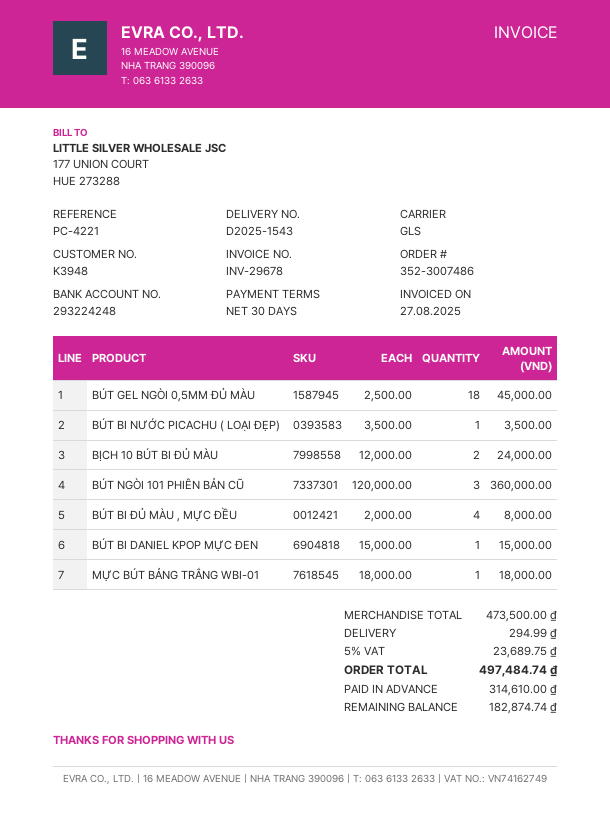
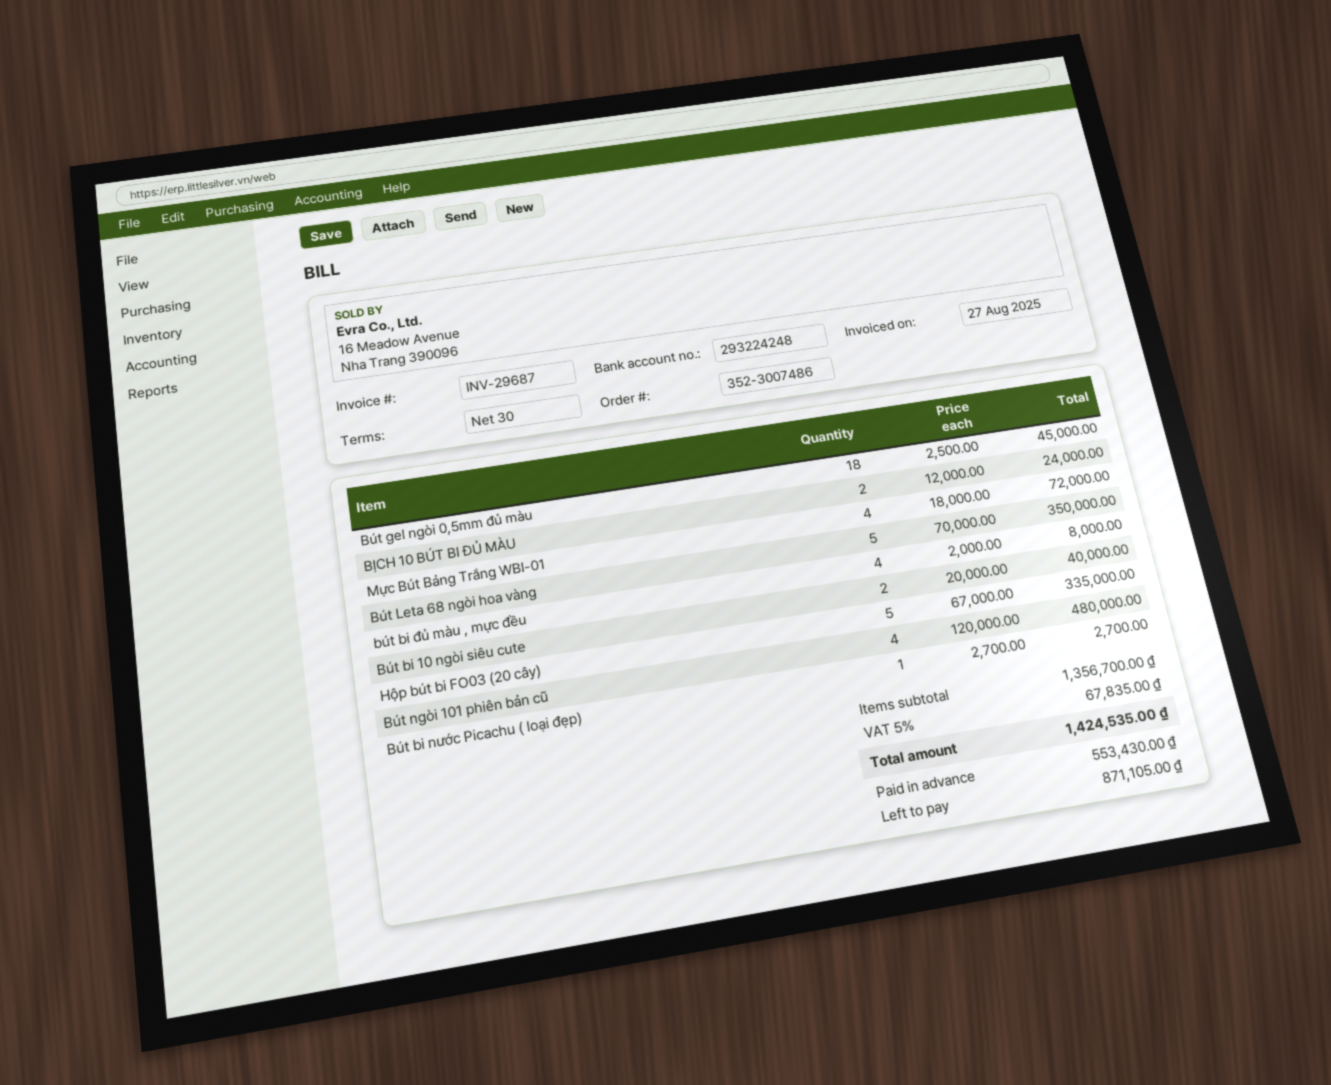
invoice number: INV-29678 -> INV-29687
BÚT BI NƯỚC PICACHU ( LOẠI ĐẸP): 1 x 3500.00 = 3500.00 -> 1 x 2700.00 = 2700.00
BÚT NGÒI 101 PHIÊN BẢN CŨ: 3 x 120000.00 = 360000.00 -> 4 x 120000.00 = 480000.00
BÚT BI DANIEL KPOP MỰC ĐEN: 1 x 15000.00 = 15000.00 -> none
MỰC BÚT BẢNG TRẮNG WBI-01: 1 x 18000.00 = 18000.00 -> 4 x 18000.00 = 72000.00
Bút Leta 68 ngòi hoa vàng: none -> 5 x 70000.00 = 350000.00
Bút bi 10 ngòi siêu cute: none -> 2 x 20000.00 = 40000.00
Hộp bút bi FO03 (20 cây): none -> 5 x 67000.00 = 335000.00
subtotal: 473500.00 -> 1356700.00
shipping: 294.99 -> none
tax: 5% = 23689.75 -> 5% = 67835.00
total: 497484.74 -> 1424535.00
deposit: 314610.00 -> 553430.00
balance: 182874.74 -> 871105.00

